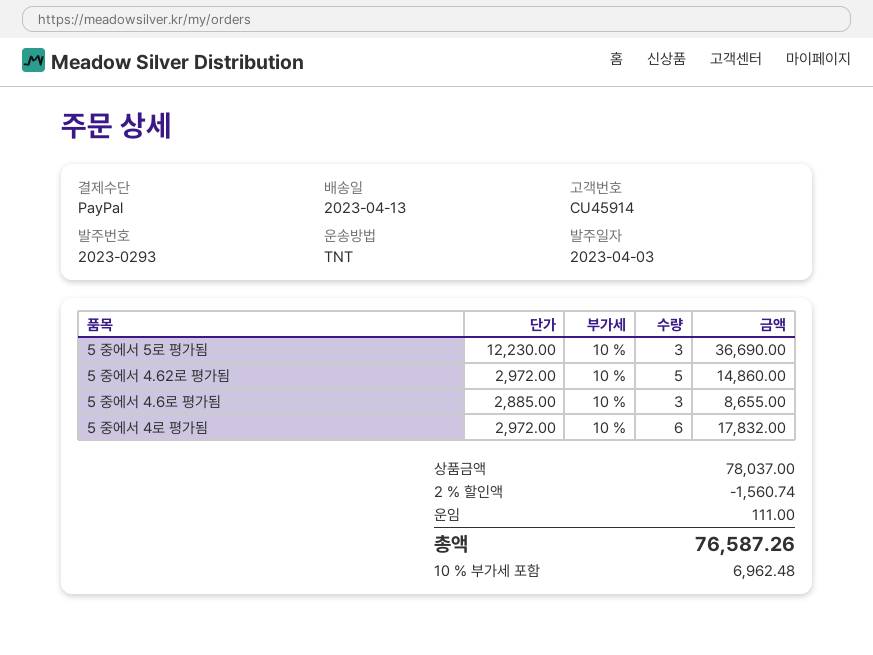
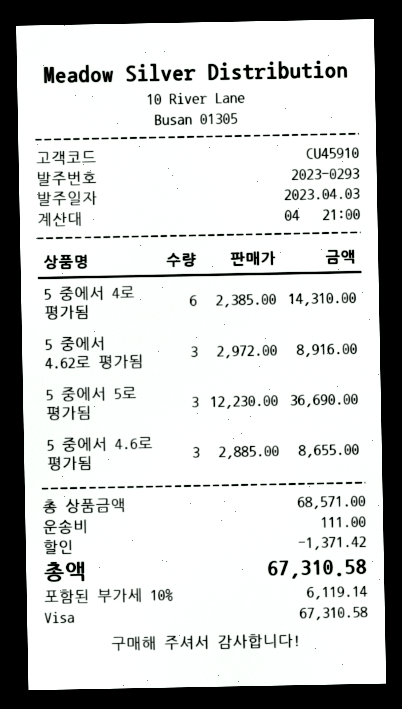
customer number: CU45914 -> CU45910
payment method: PayPal -> Visa
5 중에서 4.62로 평가됨: 5 x 2972.00 = 14860.00 -> 3 x 2972.00 = 8916.00
5 중에서 4로 평가됨: 6 x 2972.00 = 17832.00 -> 6 x 2385.00 = 14310.00
subtotal: 78037.00 -> 68571.00
discount: 1560.74 -> 1371.42
tax: 10% = 6962.48 -> 10% = 6119.14
total: 76587.26 -> 67310.58

